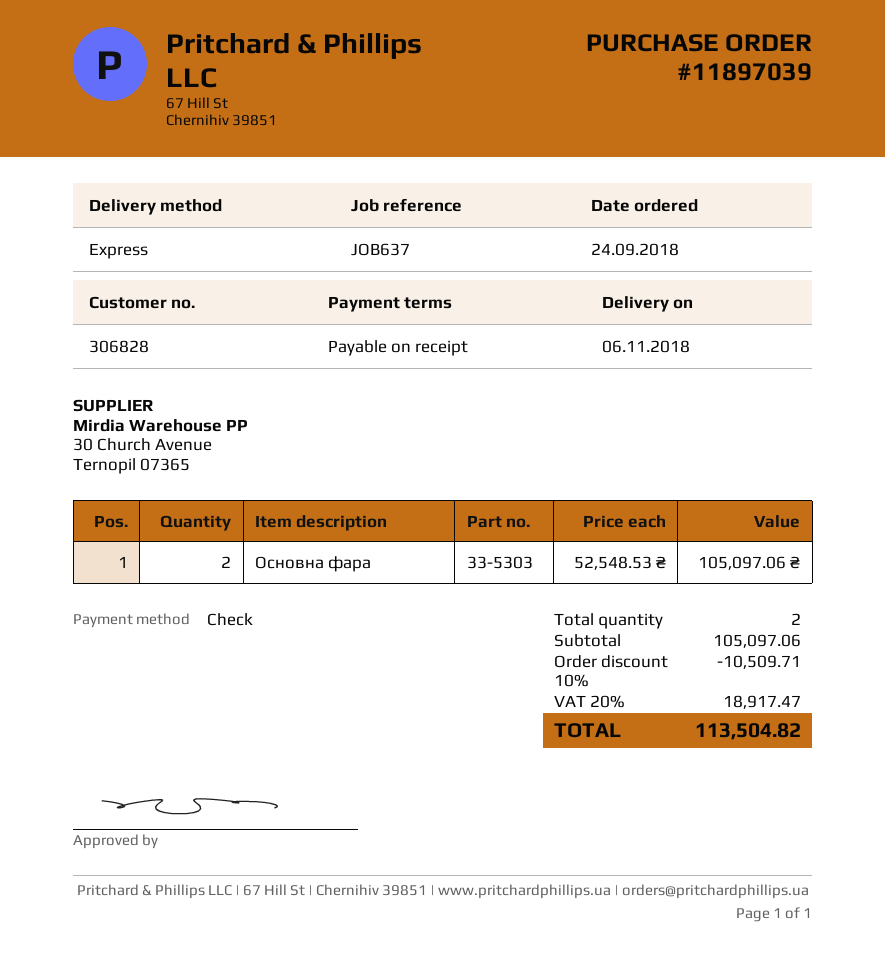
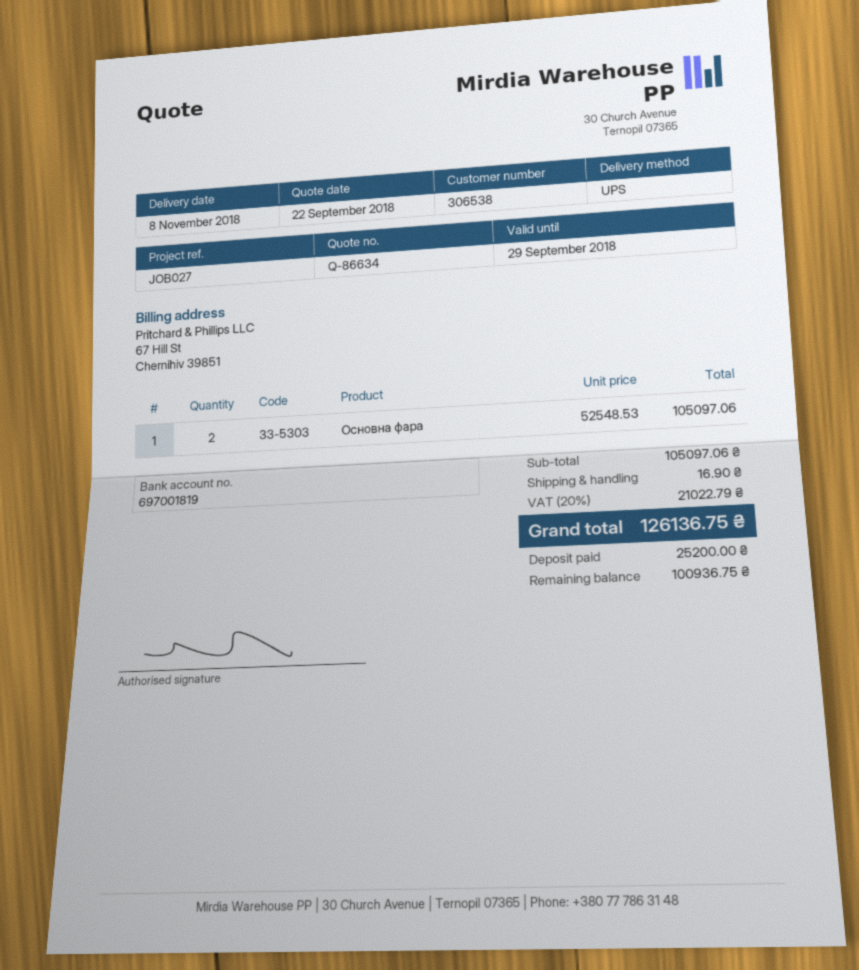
delivery date: 2018-11-06 -> 2018-11-08
customer number: 306828 -> 306538
reference: JOB637 -> JOB027
shipping method: express -> UPS
discount: 10% = 10509.71 -> none
shipping: none -> 16.90
tax: 20% = 18917.47 -> 20% = 21022.79
total: 113504.82 -> 126136.75

